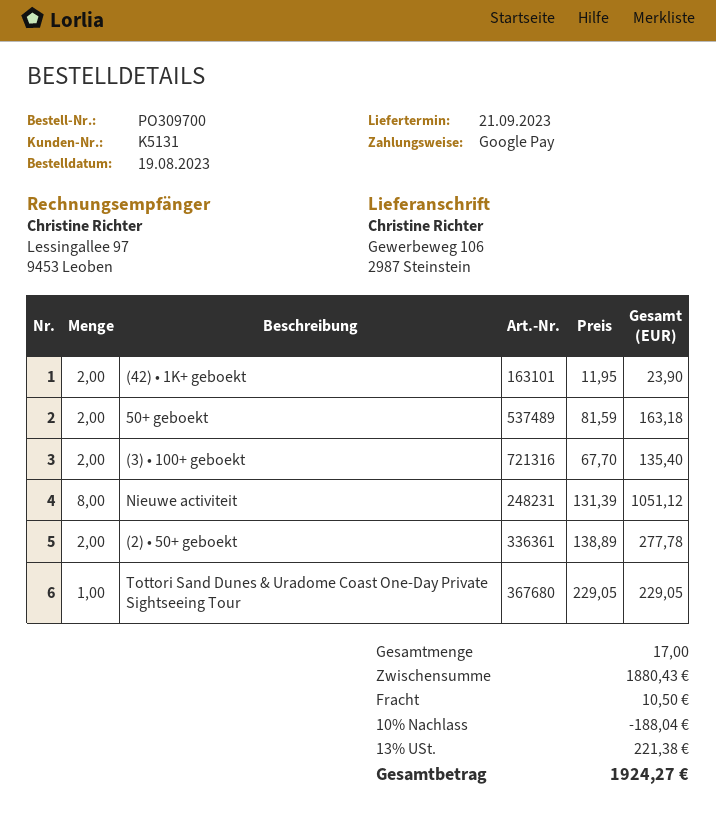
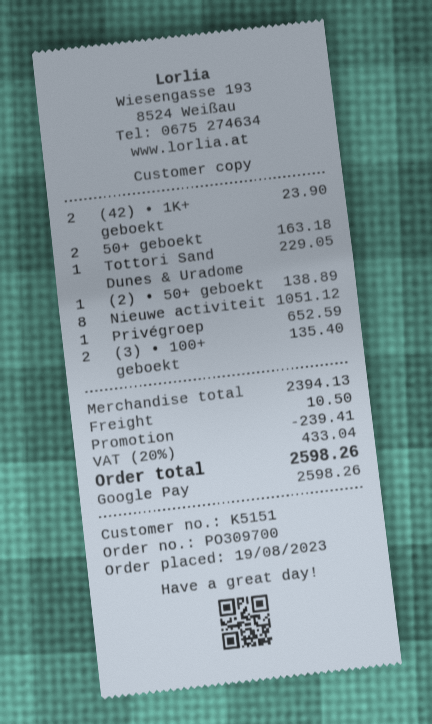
customer number: K5131 -> K5151
(2) • 50+ geboekt: 2 for 277.78 -> 1 for 138.89
Privégroep: none -> 1 for 652.59
subtotal: 1880.43 -> 2394.13
discount: 188.04 -> 239.41
tax: 13% = 221.38 -> 20% = 433.04
total: 1924.27 -> 2598.26

